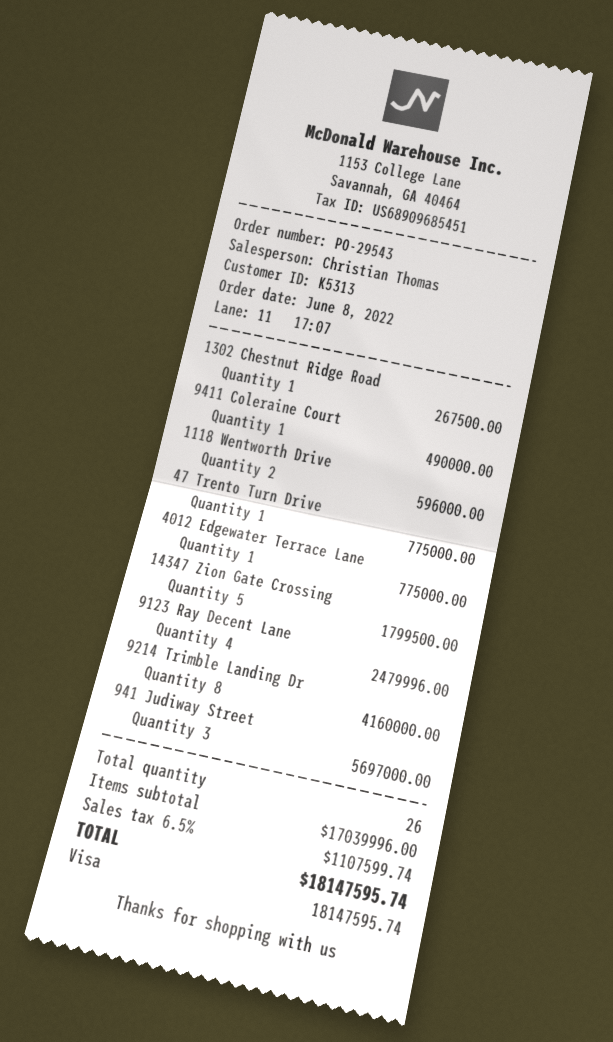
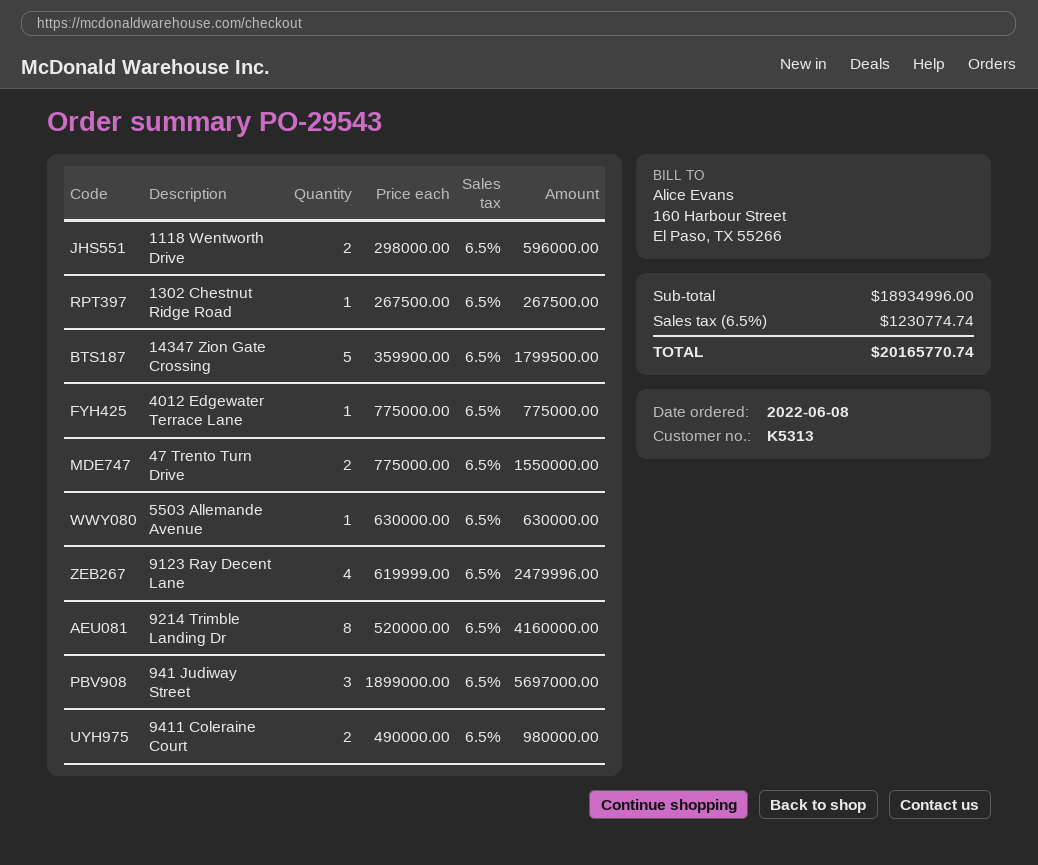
9411 Coleraine Court: 1 for 490000.00 -> 2 for 980000.00
47 Trento Turn Drive: 1 for 775000.00 -> 2 for 1550000.00
5503 Allemande Avenue: none -> 1 for 630000.00
subtotal: 17039996.00 -> 18934996.00
tax: 6.5% = 1107599.74 -> 6.5% = 1230774.74
total: 18147595.74 -> 20165770.74

